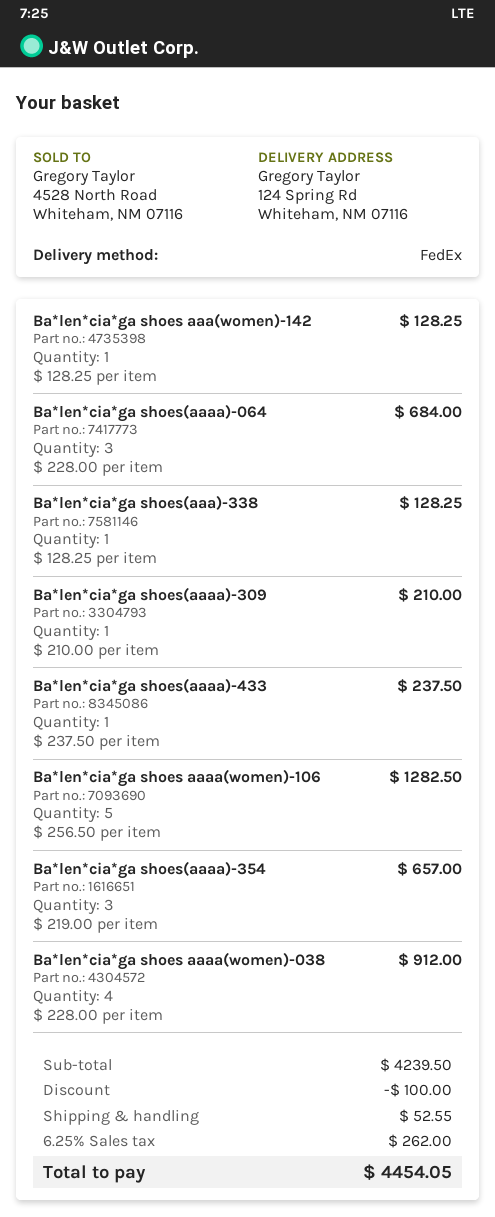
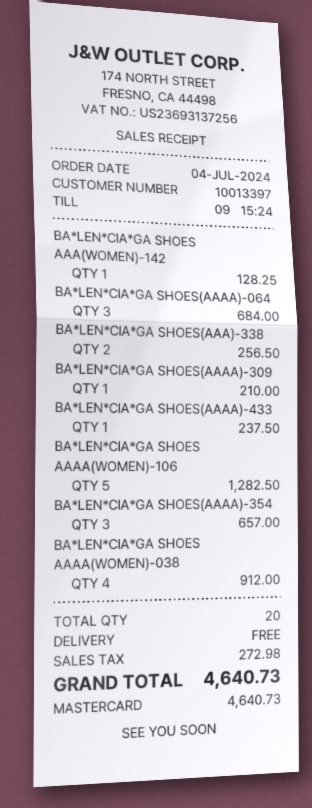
Ba*len*cia*ga shoes(aaa)-338: 1 for 128.25 -> 2 for 256.50
discount: 100.00 -> none
shipping: 52.55 -> 0.00
tax: 262.00 -> 272.98
total: 4454.05 -> 4640.73

